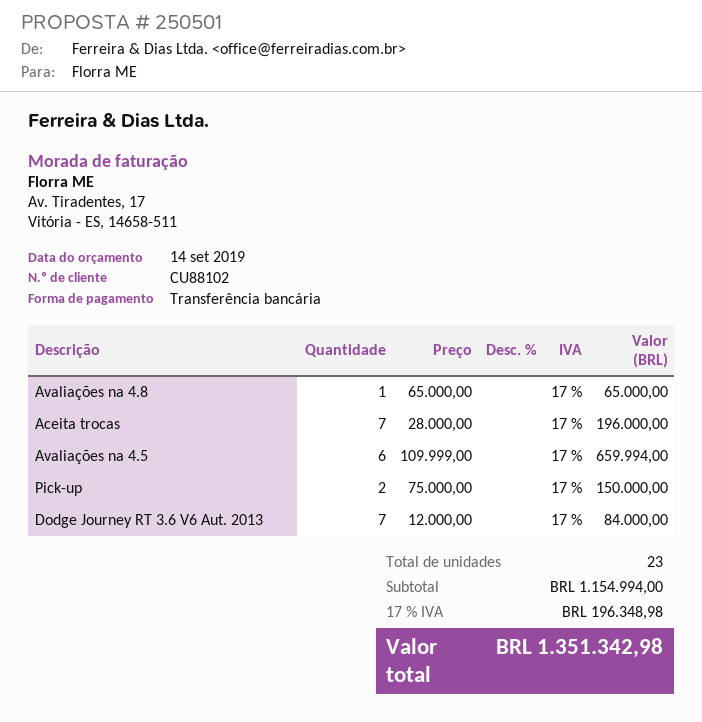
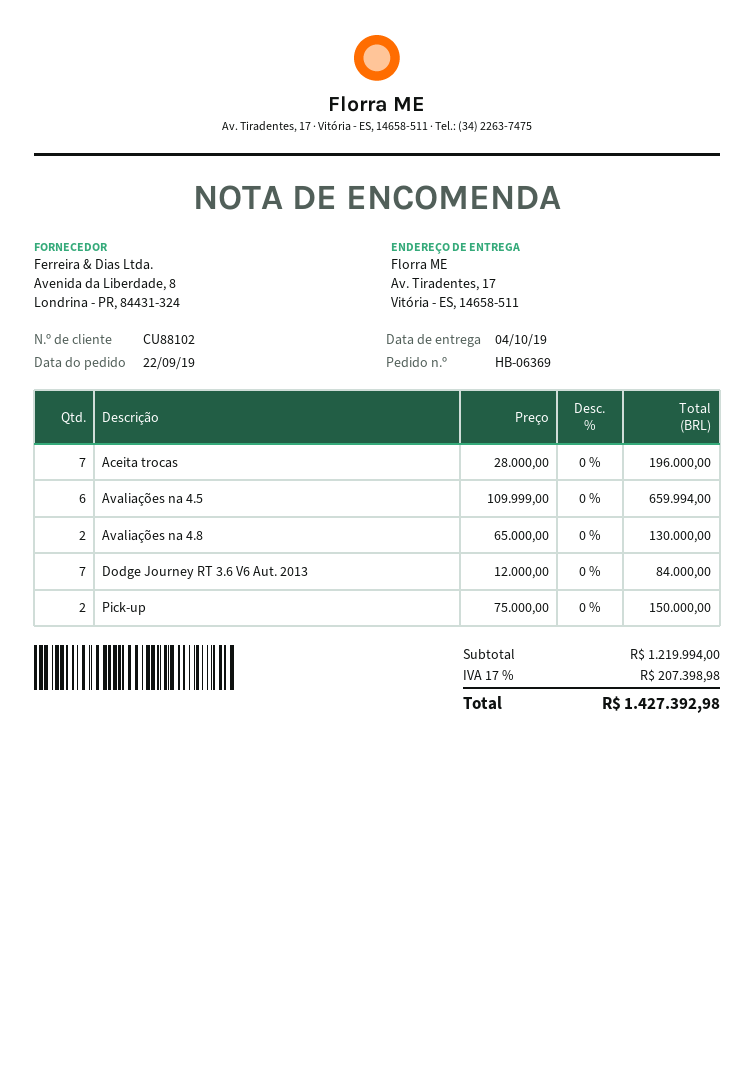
Avaliações na 4.8: 1 x 65000.00 = 65000.00 -> 2 x 65000.00 = 130000.00
subtotal: 1154994.00 -> 1219994.00
tax: 17% = 196348.98 -> 17% = 207398.98
total: 1351342.98 -> 1427392.98

